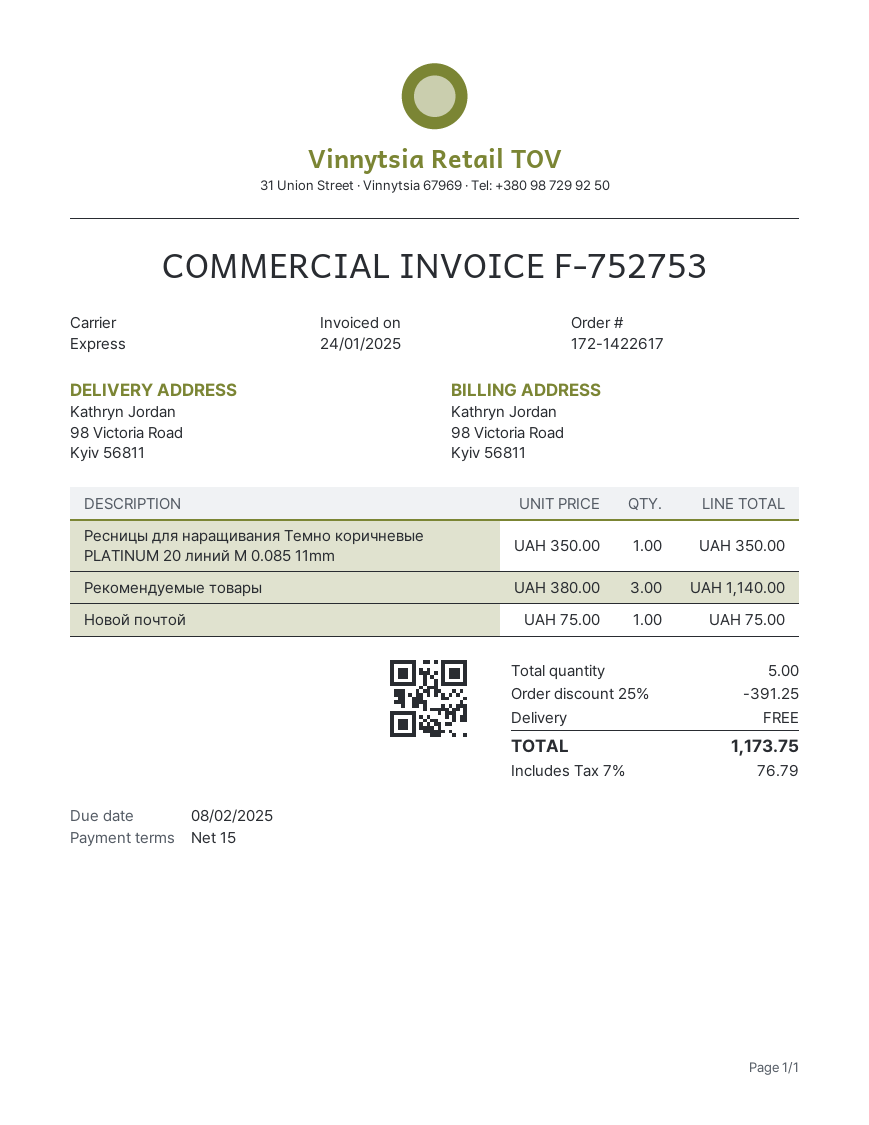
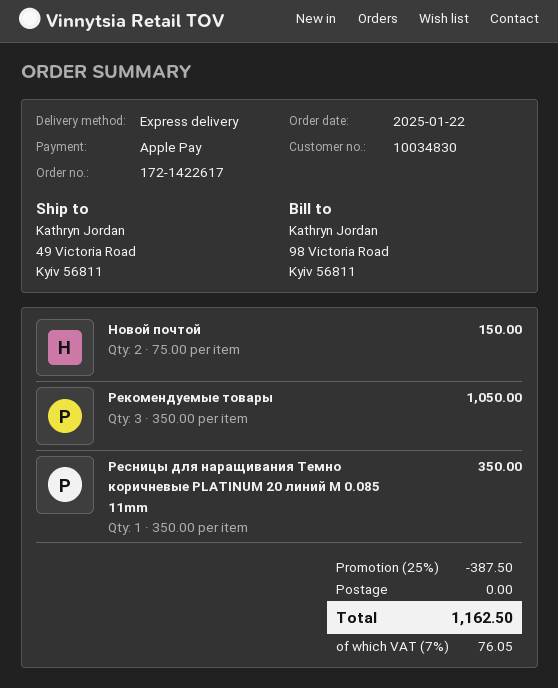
ship to: 98 Victoria Road, Kyiv 56811 -> 49 Victoria Road, Kyiv 56811
Рекомендуемые товары: 3 x 380.00 = 1140.00 -> 3 x 350.00 = 1050.00
Новой почтой: 1 x 75.00 = 75.00 -> 2 x 75.00 = 150.00
discount: 25% = 391.25 -> 25% = 387.50
tax: 7% = 76.79 -> 7% = 76.05
total: 1173.75 -> 1162.50

